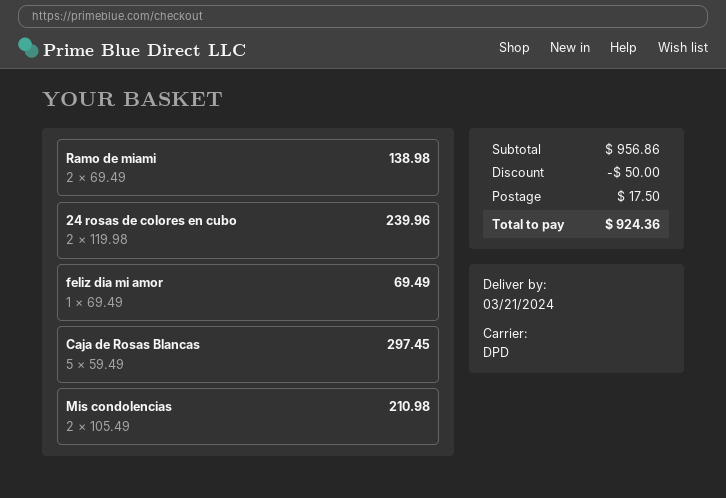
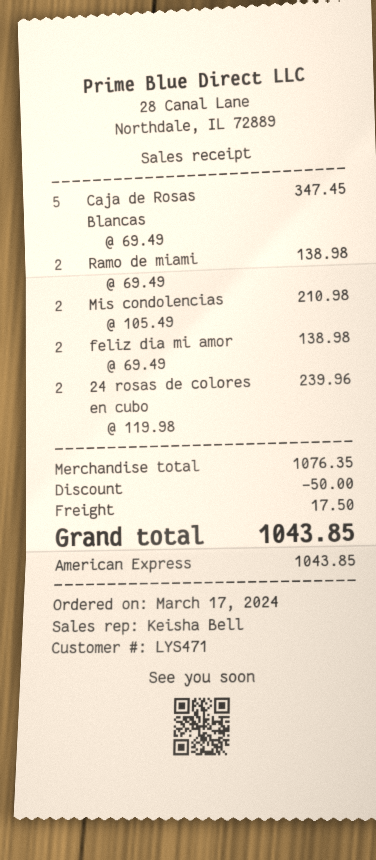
feliz dia mi amor: 1 x 69.49 = 69.49 -> 2 x 69.49 = 138.98
Caja de Rosas Blancas: 5 x 59.49 = 297.45 -> 5 x 69.49 = 347.45
subtotal: 956.86 -> 1076.35
total: 924.36 -> 1043.85

